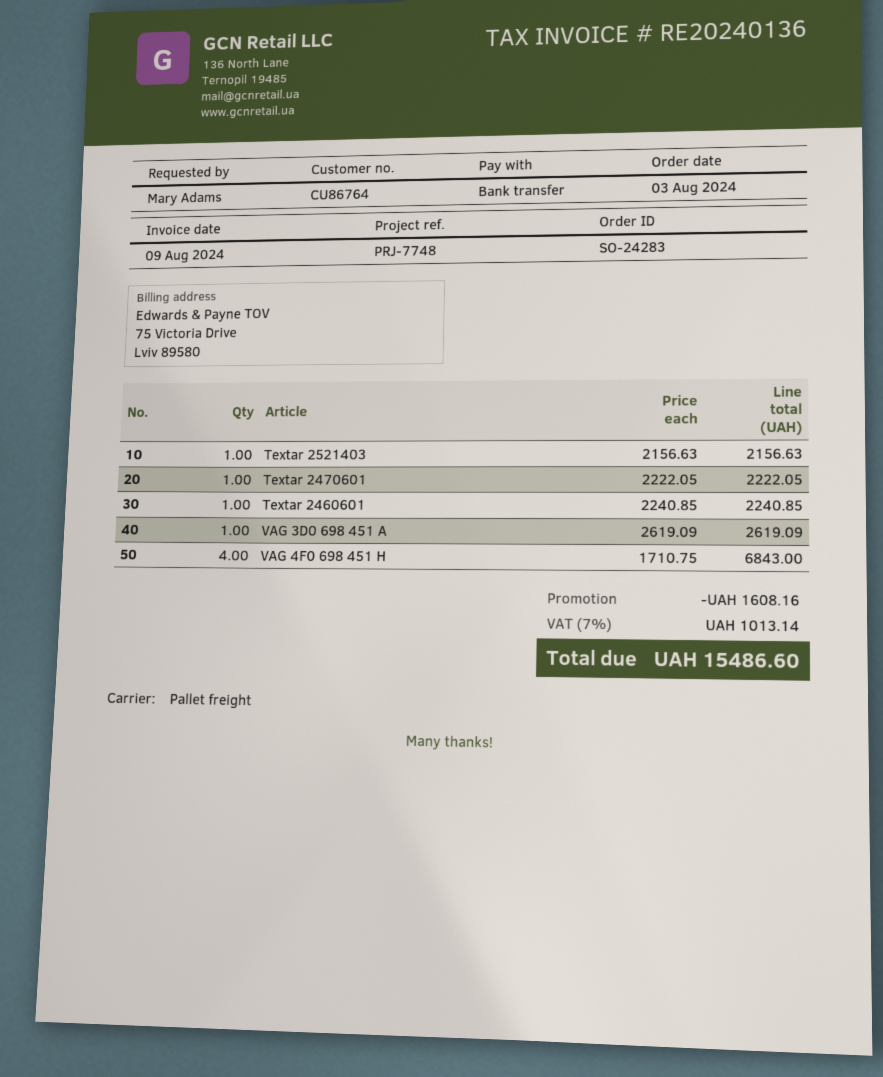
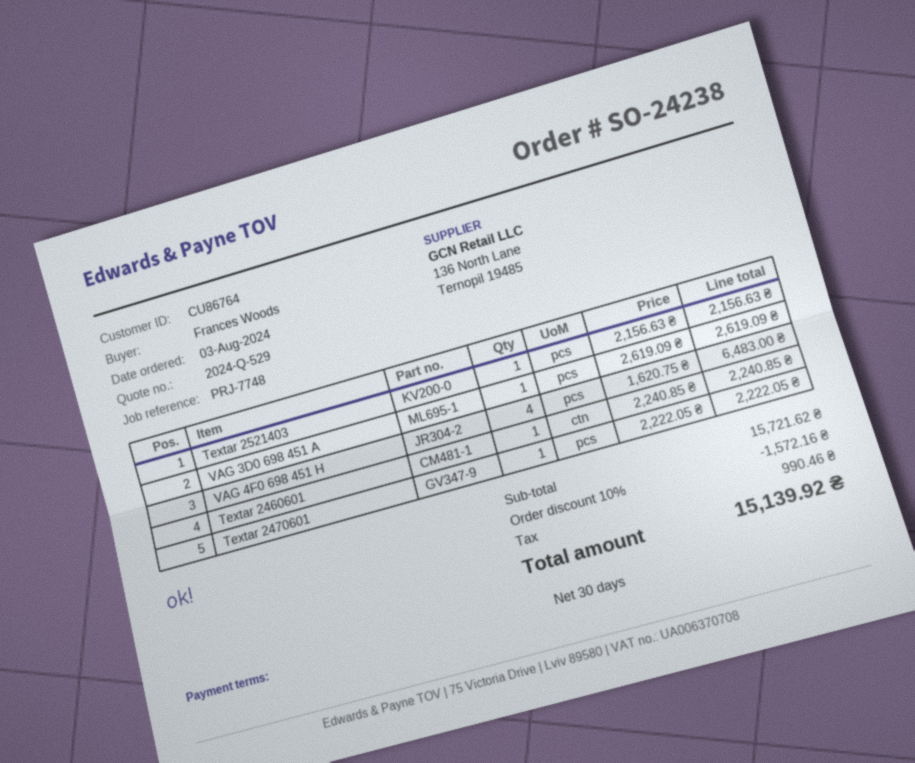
order number: SO-24283 -> SO-24238
ordered by: Mary Adams -> Frances Woods
VAG 4F0 698 451 H: 4 x 1710.75 = 6843.00 -> 4 x 1620.75 = 6483.00
discount: 1608.16 -> 1572.16
tax: 1013.14 -> 990.46
total: 15486.60 -> 15139.92

